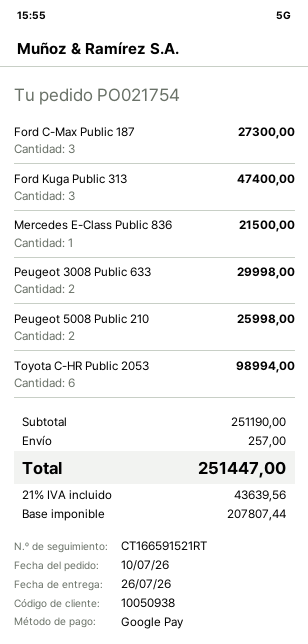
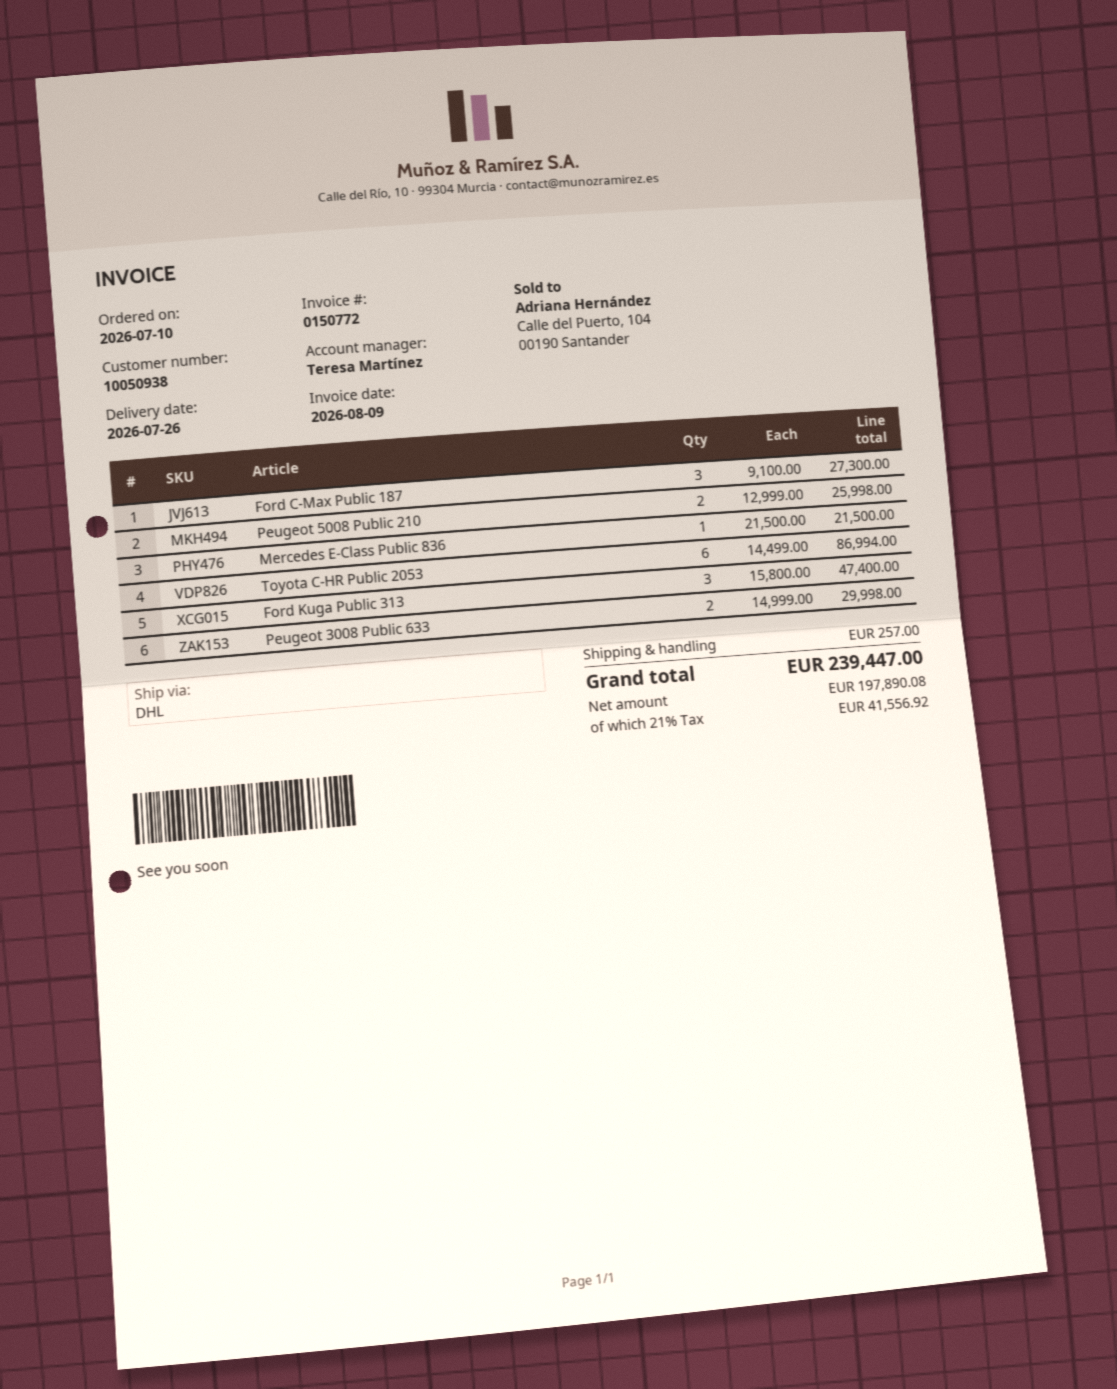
Toyota C-HR Public 2053: 6 for 98994.00 -> 6 for 86994.00
net: 207807.44 -> 197890.08
tax: 21% = 43639.56 -> 21% = 41556.92
total: 251447.00 -> 239447.00

